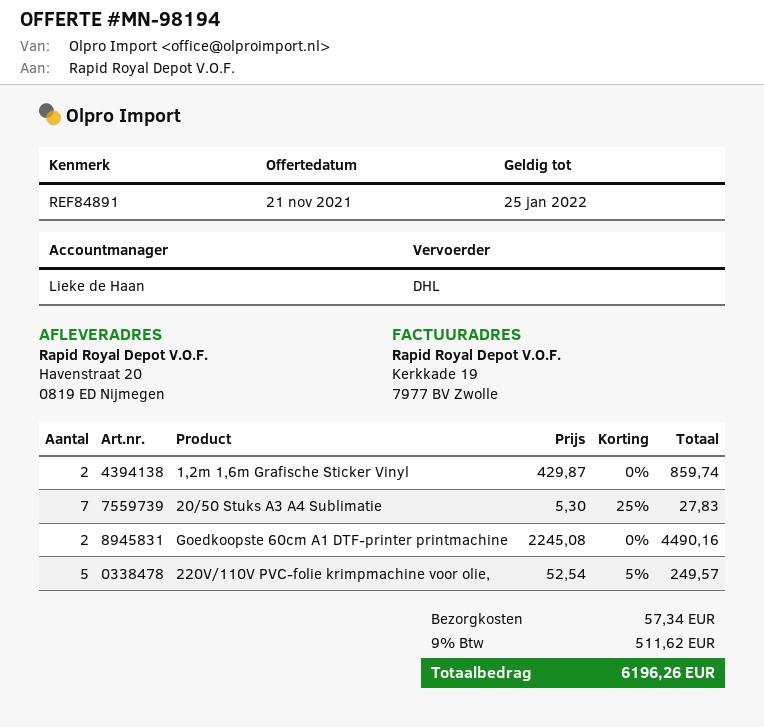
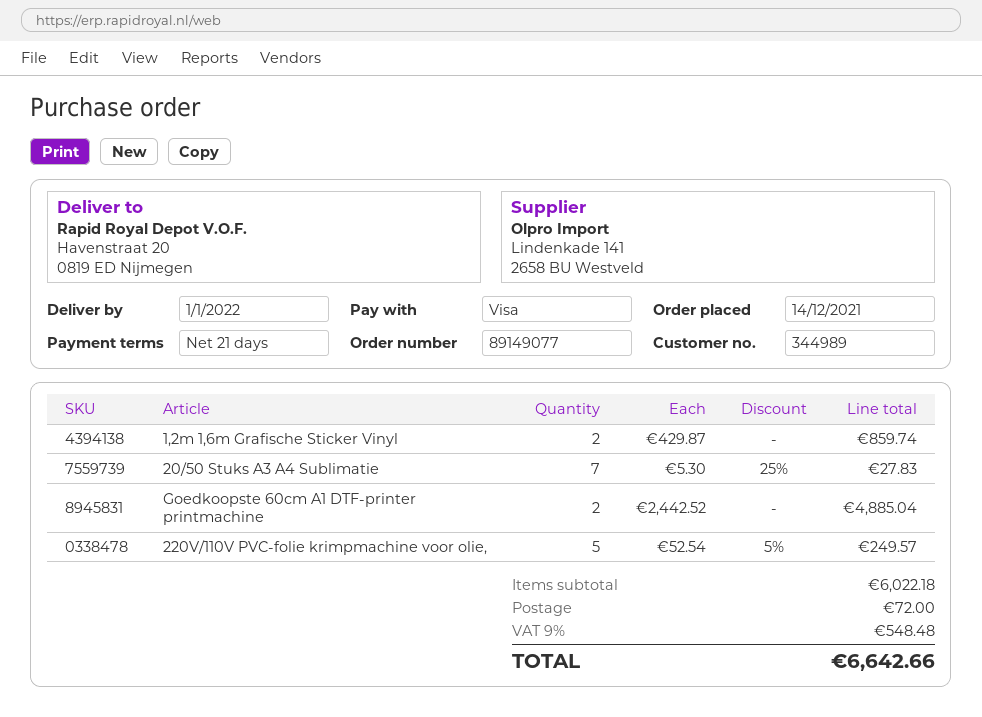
Goedkoopste 60cm A1 DTF-printer printmachine: 2 x 2245.08 = 4490.16 -> 2 x 2442.52 = 4885.04
shipping: 57.34 -> 72.00
tax: 9% = 511.62 -> 9% = 548.48
total: 6196.26 -> 6642.66

